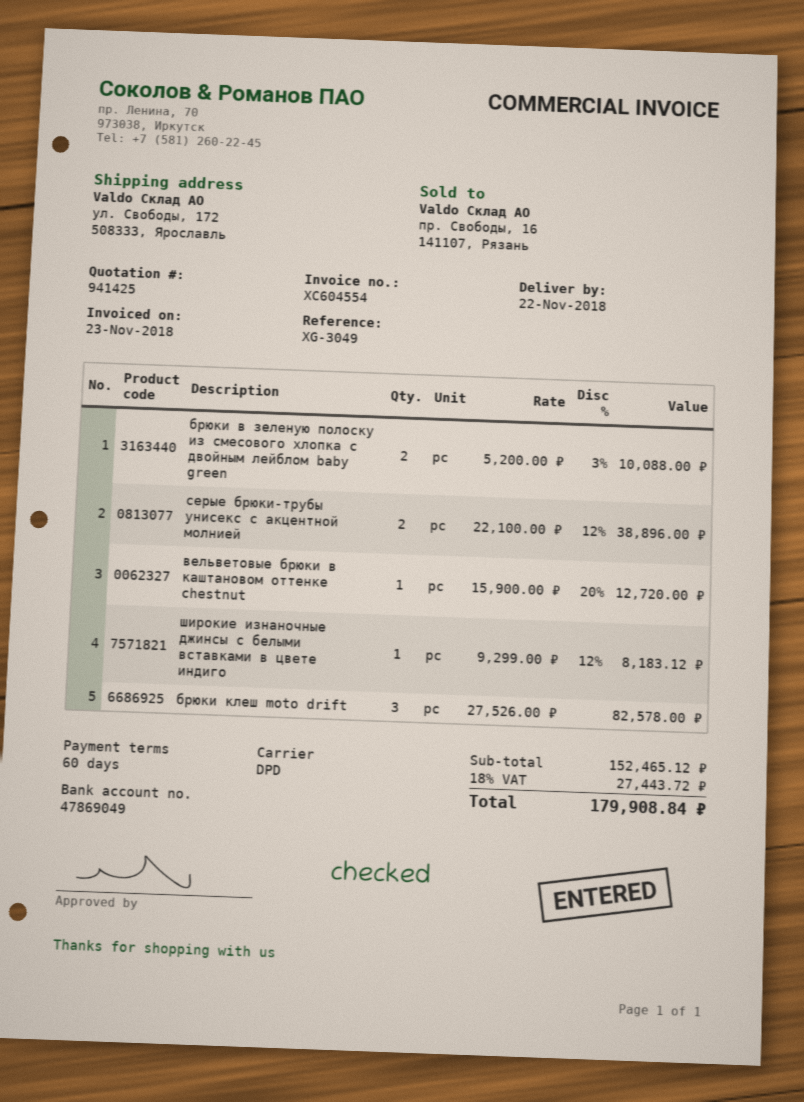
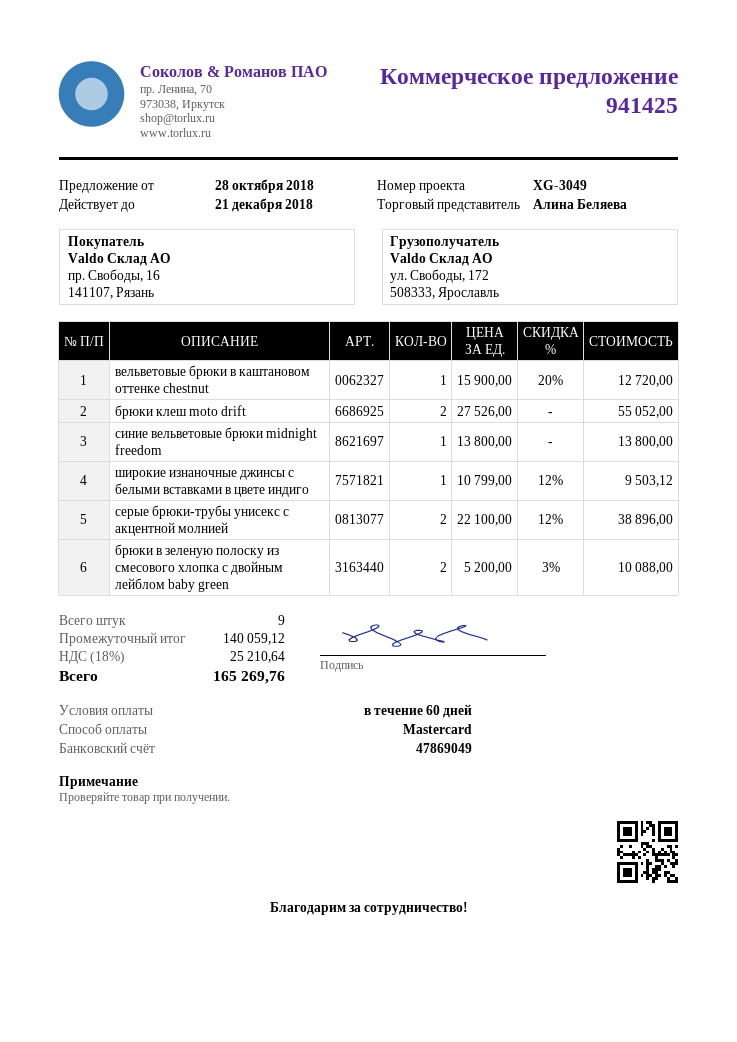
широкие изнаночные джинсы с белыми вставками в цвете индиго: 1 x 9299.00 - 12% = 8183.12 -> 1 x 10799.00 - 12% = 9503.12
брюки клеш moto drift: 3 x 27526.00 = 82578.00 -> 2 x 27526.00 = 55052.00
синие вельветовые брюки midnight freedom: none -> 1 x 13800.00 = 13800.00
subtotal: 152465.12 -> 140059.12
tax: 18% = 27443.72 -> 18% = 25210.64
total: 179908.84 -> 165269.76

